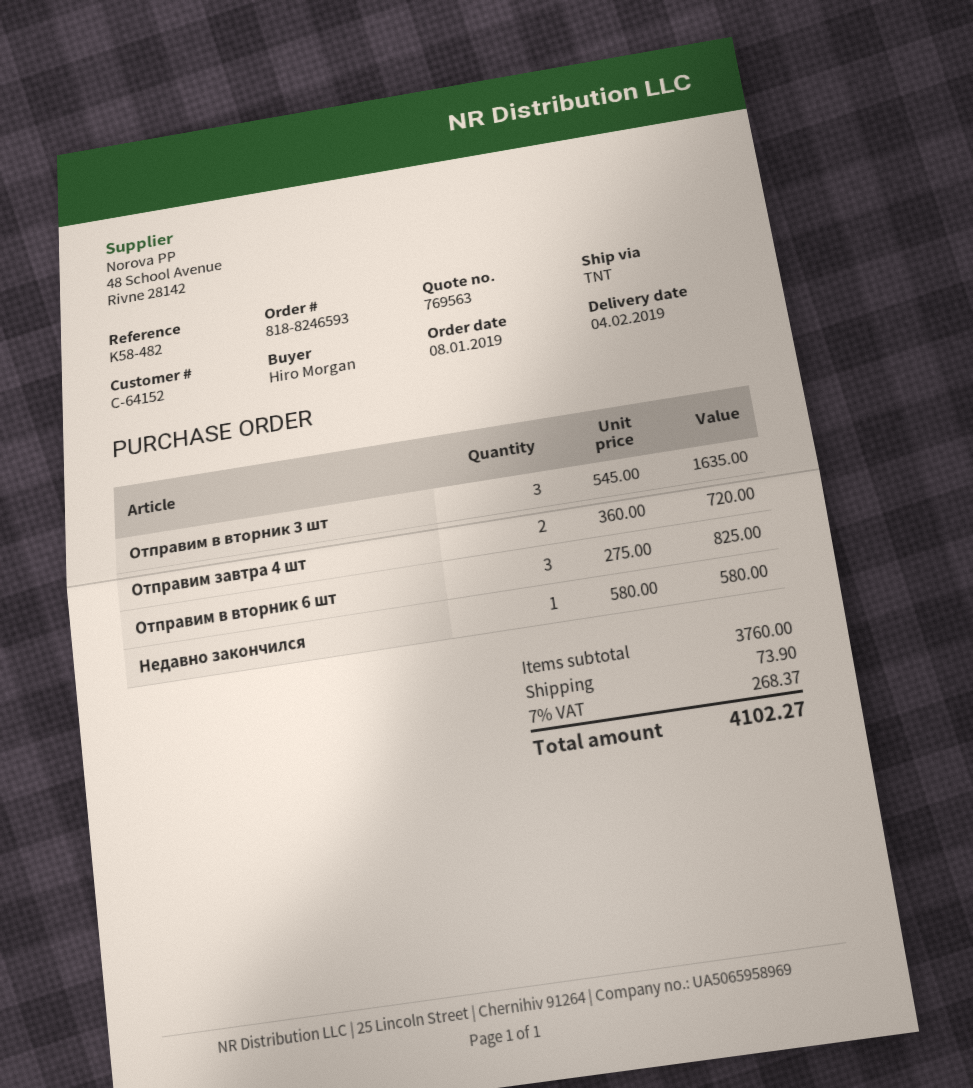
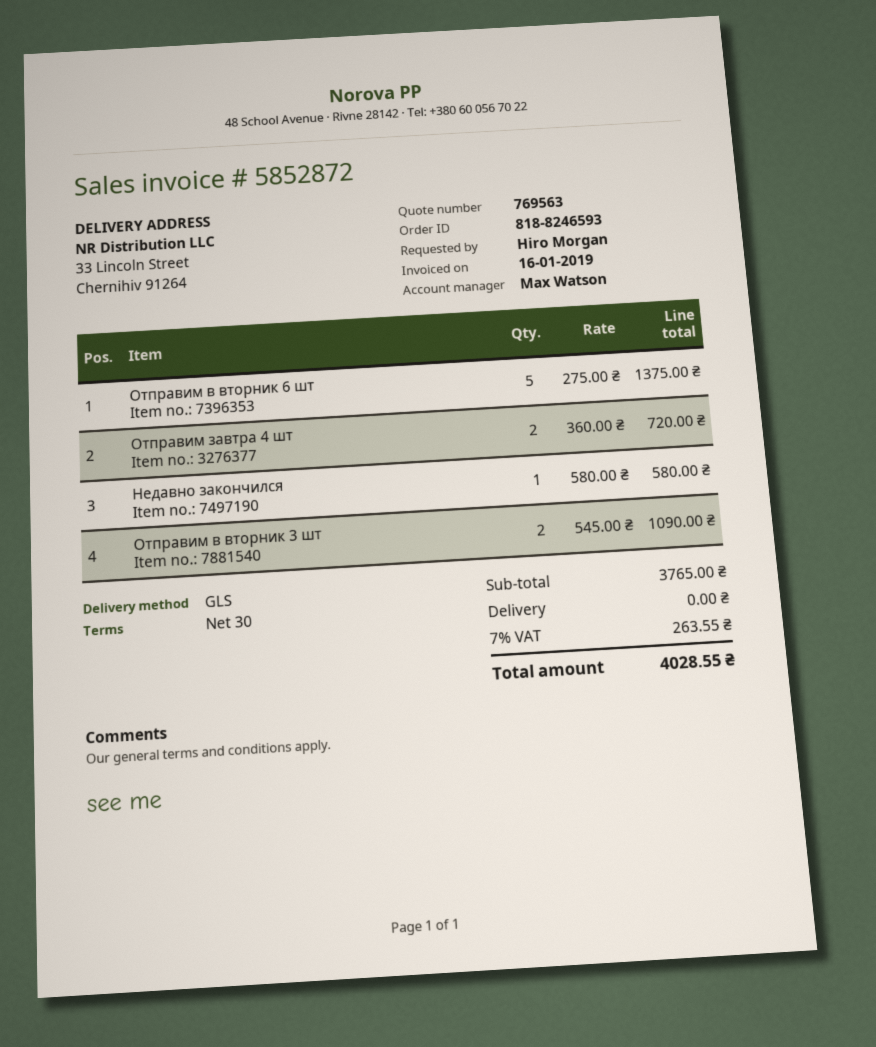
shipping method: TNT -> GLS
Отправим в вторник 3 шт: 3 x 545.00 = 1635.00 -> 2 x 545.00 = 1090.00
Отправим в вторник 6 шт: 3 x 275.00 = 825.00 -> 5 x 275.00 = 1375.00
subtotal: 3760.00 -> 3765.00
shipping: 73.90 -> 0.00
tax: 7% = 268.37 -> 7% = 263.55
total: 4102.27 -> 4028.55

